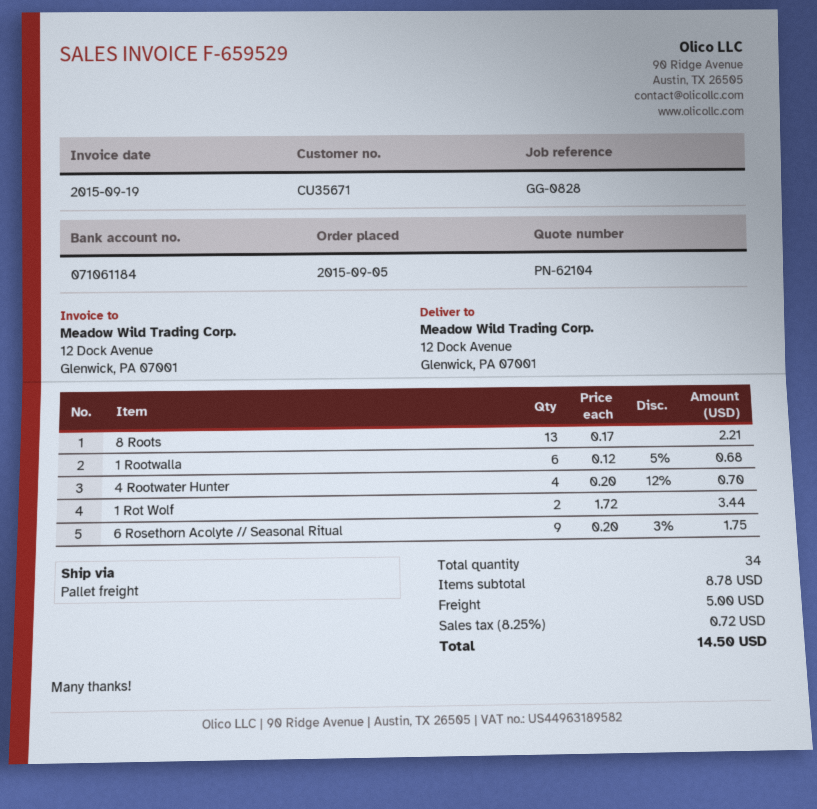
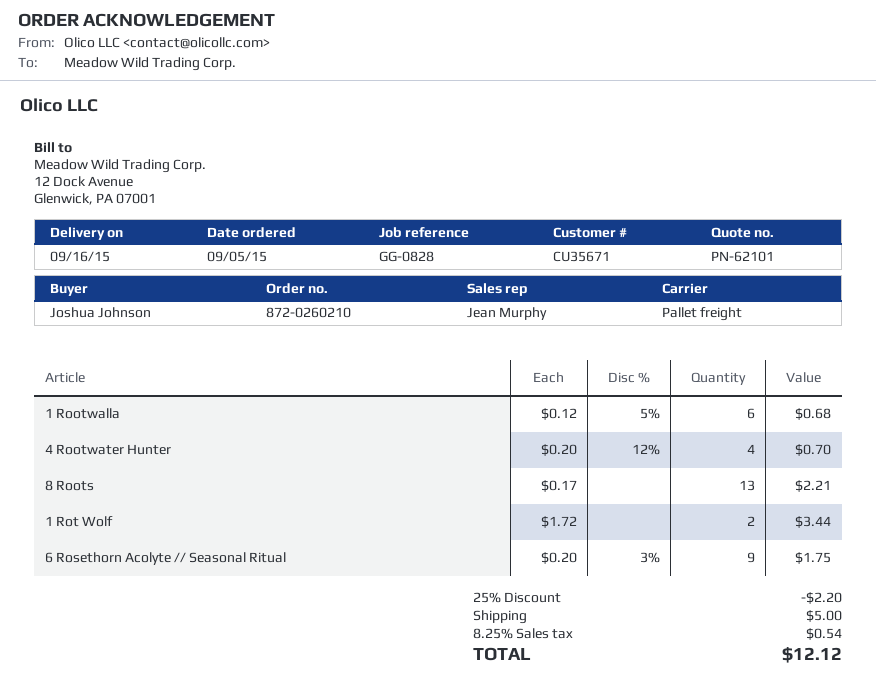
quote number: PN-62104 -> PN-62101
discount: none -> 25% = 2.20
tax: 8.25% = 0.72 -> 8.25% = 0.54
total: 14.50 -> 12.12

